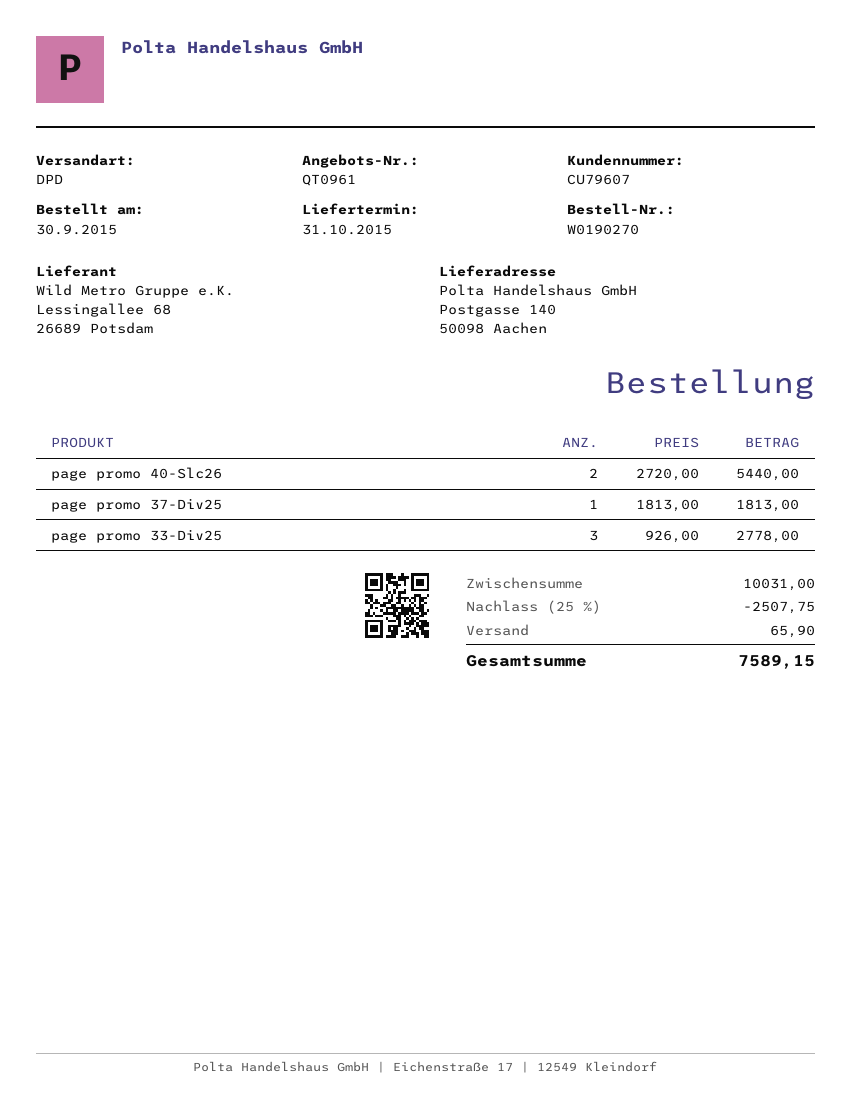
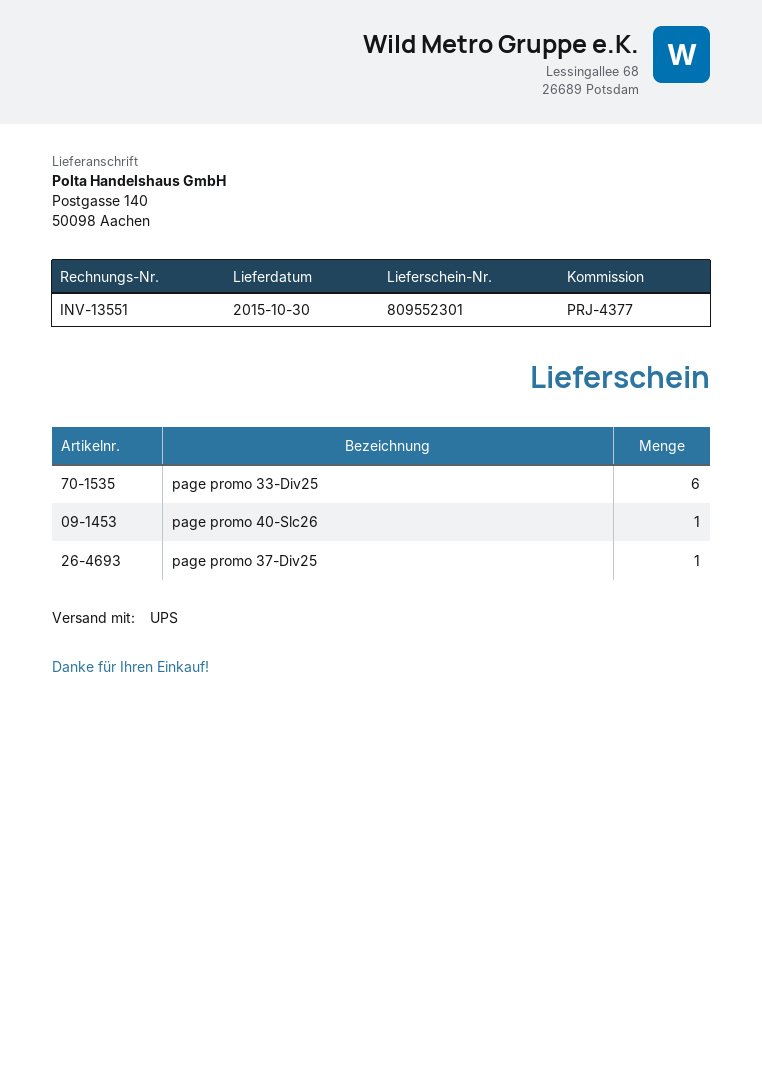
delivery date: 2015-10-31 -> 2015-10-30
shipping method: DPD -> UPS
page promo 40-Slc26: 2 -> 1
page promo 33-Div25: 3 -> 6

